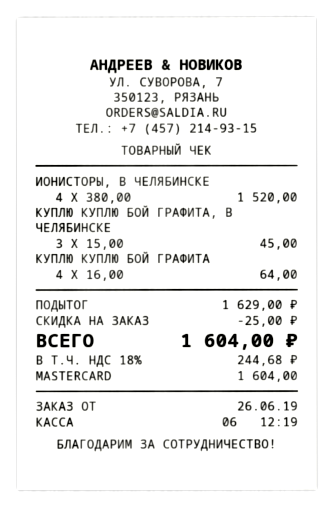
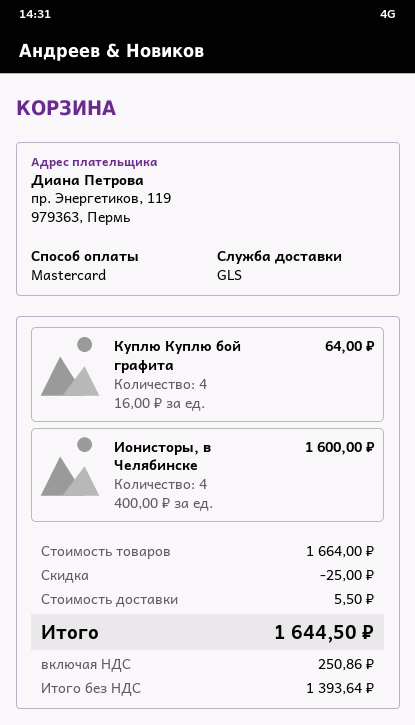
ИОНИСТОРЫ, В ЧЕЛЯБИНСКЕ: 4 x 380.00 = 1520.00 -> 4 x 400.00 = 1600.00
КУПЛЮ КУПЛЮ БОЙ ГРАФИТА, В ЧЕЛЯБИНСКЕ: 3 x 15.00 = 45.00 -> none
subtotal: 1629.00 -> 1664.00
shipping: none -> 5.50
tax: 244.68 -> 250.86
total: 1604.00 -> 1644.50

